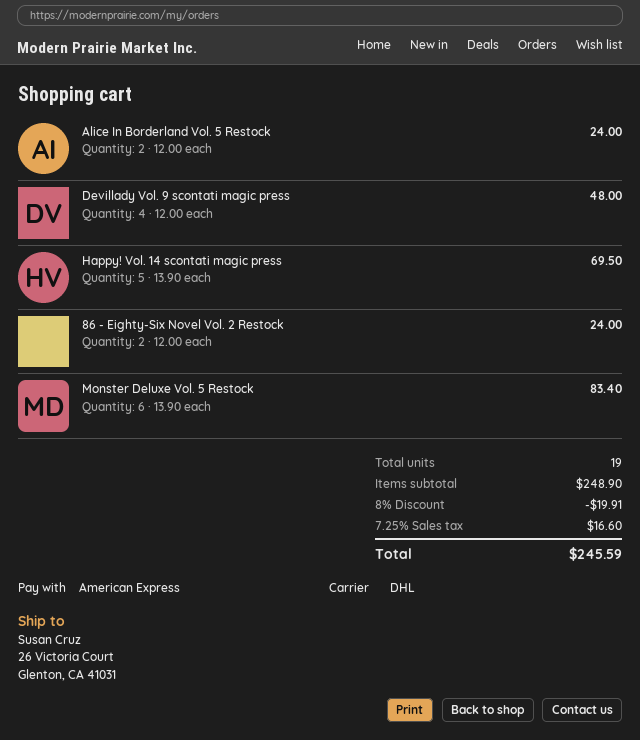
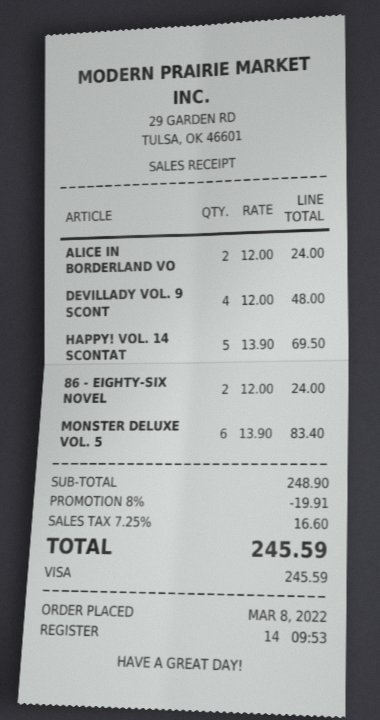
payment method: American Express -> Visa

